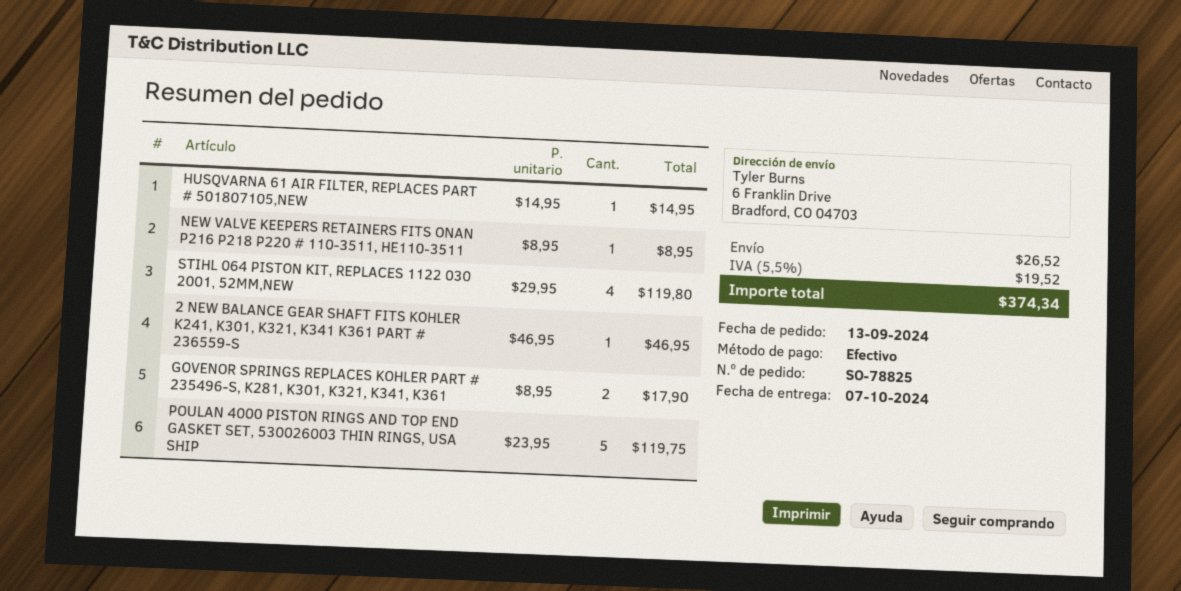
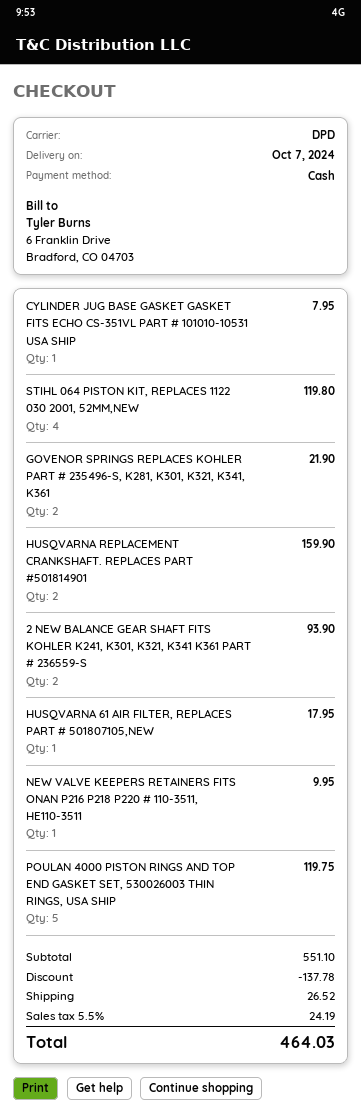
HUSQVARNA 61 AIR FILTER, REPLACES PART # 501807105,NEW: 1 for 14.95 -> 1 for 17.95
NEW VALVE KEEPERS RETAINERS FITS ONAN P216 P218 P220 # 110-3511, HE110-3511: 1 for 8.95 -> 1 for 9.95
2 NEW BALANCE GEAR SHAFT FITS KOHLER K241, K301, K321, K341 K361 PART # 236559-S: 1 for 46.95 -> 2 for 93.90
GOVENOR SPRINGS REPLACES KOHLER PART # 235496-S, K281, K301, K321, K341, K361: 2 for 17.90 -> 2 for 21.90
CYLINDER JUG BASE GASKET GASKET FITS ECHO CS-351VL PART # 101010-10531 USA SHIP: none -> 1 for 7.95
HUSQVARNA REPLACEMENT CRANKSHAFT. REPLACES PART #501814901: none -> 2 for 159.90
discount: none -> 137.78
tax: 5.5% = 19.52 -> 5.5% = 24.19
total: 374.34 -> 464.03

